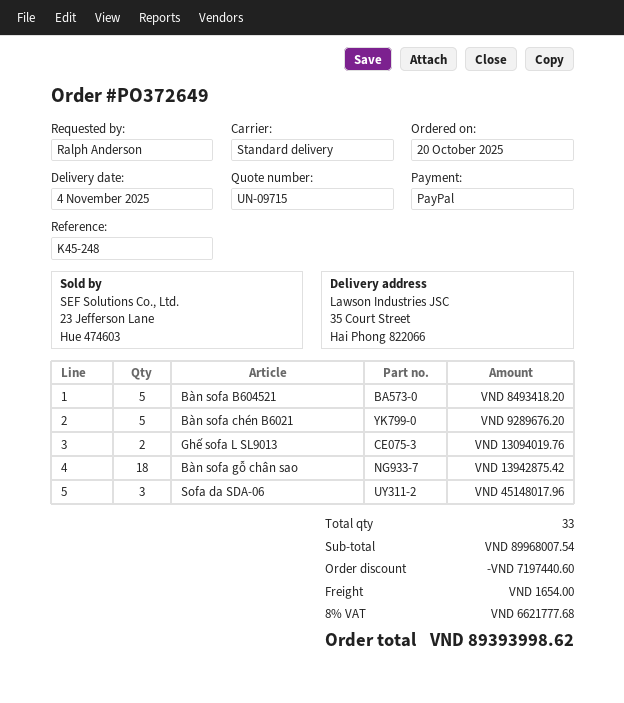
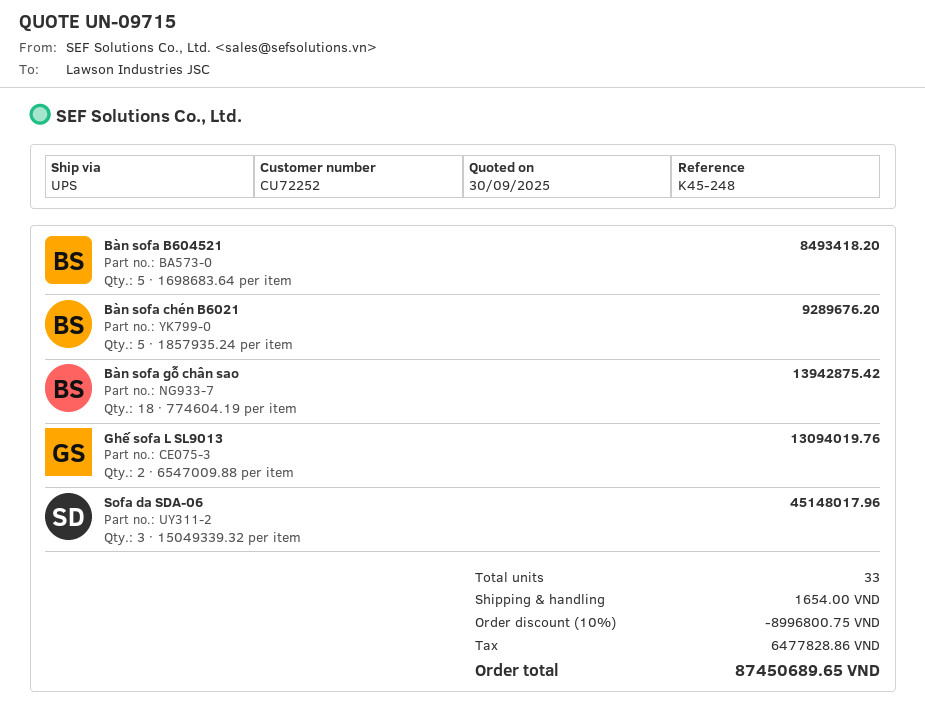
shipping method: standard -> UPS
discount: 7197440.60 -> 8996800.75
tax: 6621777.68 -> 6477828.86
total: 89393998.62 -> 87450689.65

